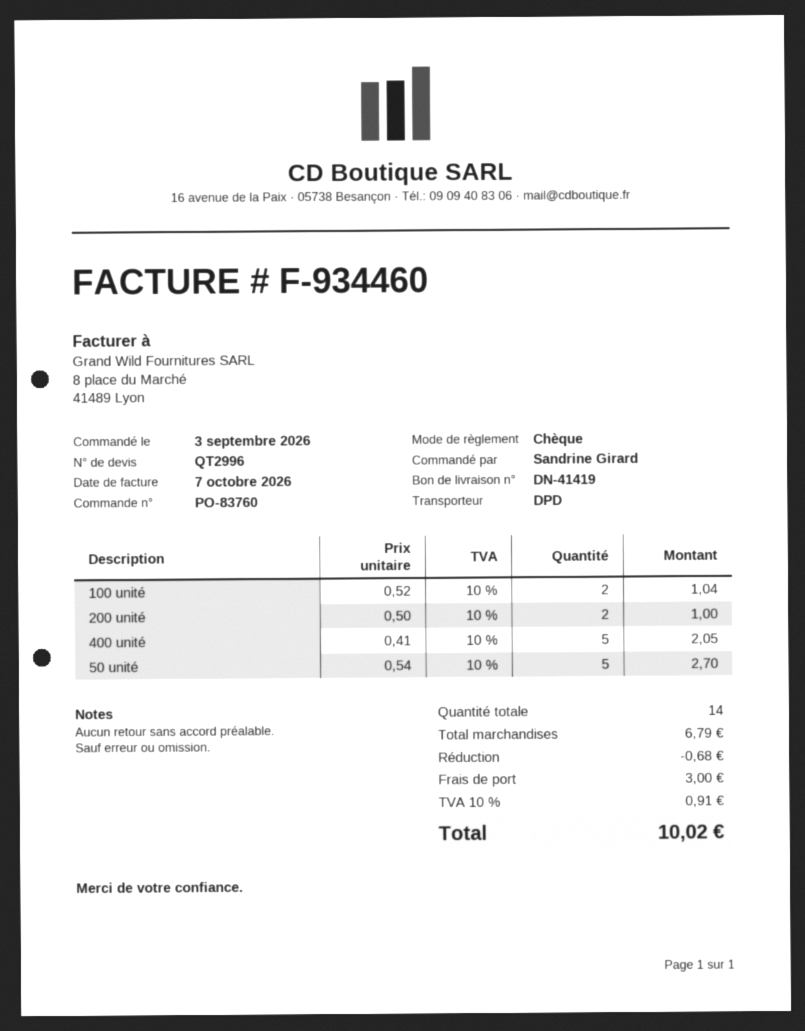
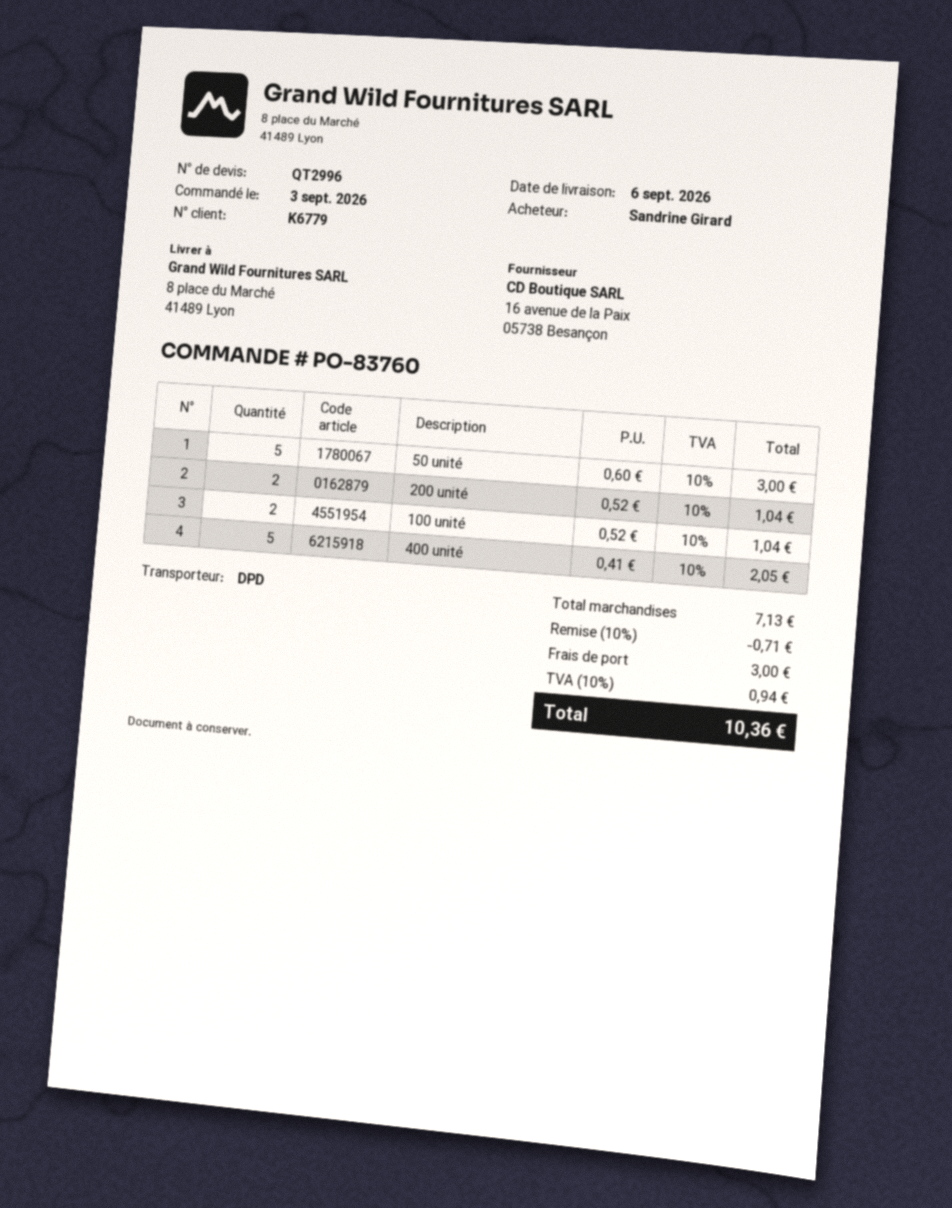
200 unité: 2 x 0.50 = 1.00 -> 2 x 0.52 = 1.04
50 unité: 5 x 0.54 = 2.70 -> 5 x 0.60 = 3.00
subtotal: 6.79 -> 7.13
discount: 0.68 -> 0.71
tax: 10% = 0.91 -> 10% = 0.94
total: 10.02 -> 10.36

